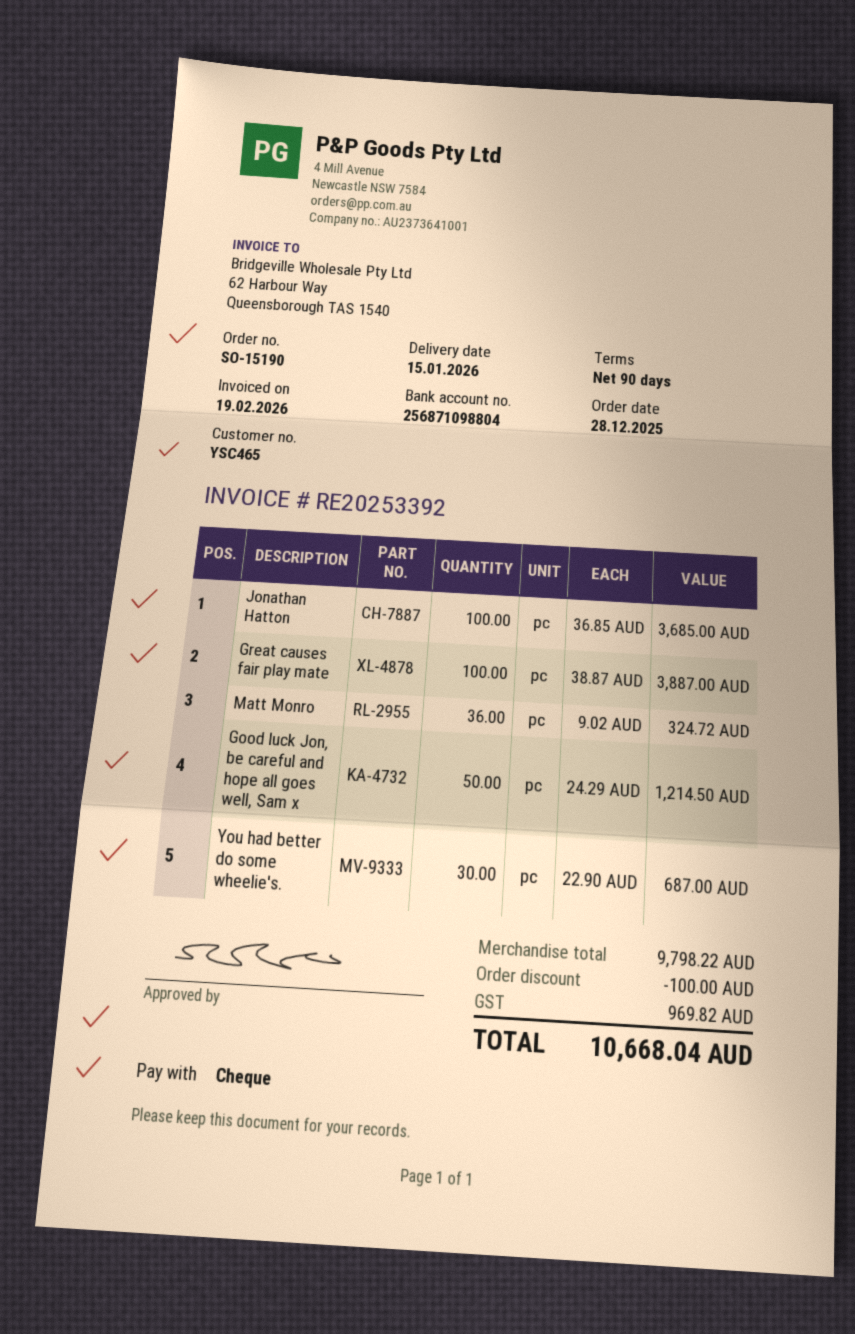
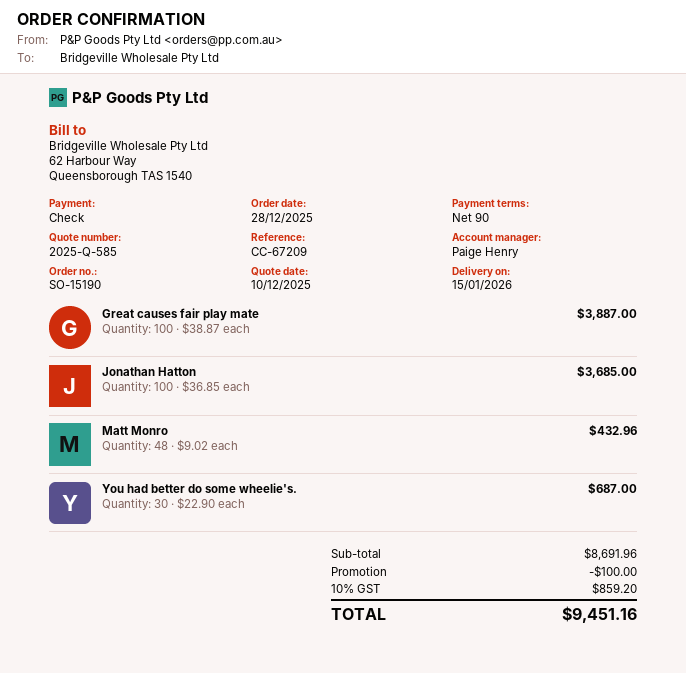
Matt Monro: 36 x 9.02 = 324.72 -> 48 x 9.02 = 432.96
Good luck Jon, be careful and hope all goes well, Sam x: 50 x 24.29 = 1214.50 -> none
subtotal: 9798.22 -> 8691.96
tax: 969.82 -> 859.20
total: 10668.04 -> 9451.16

